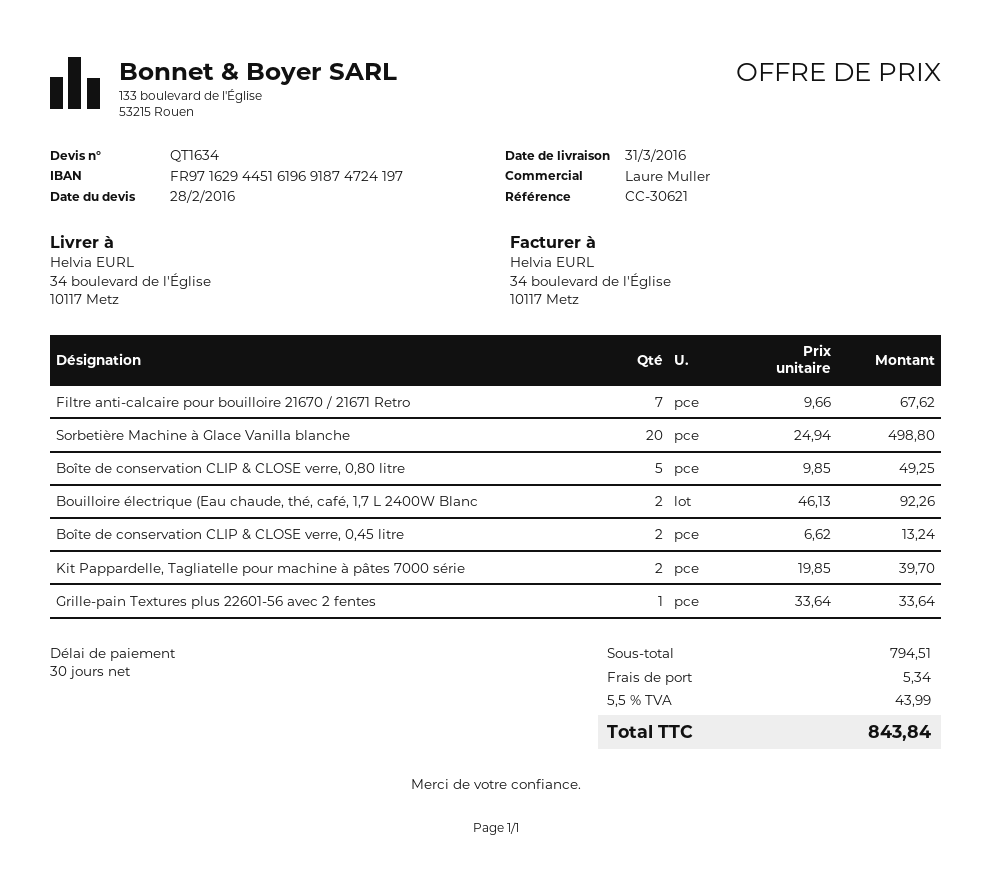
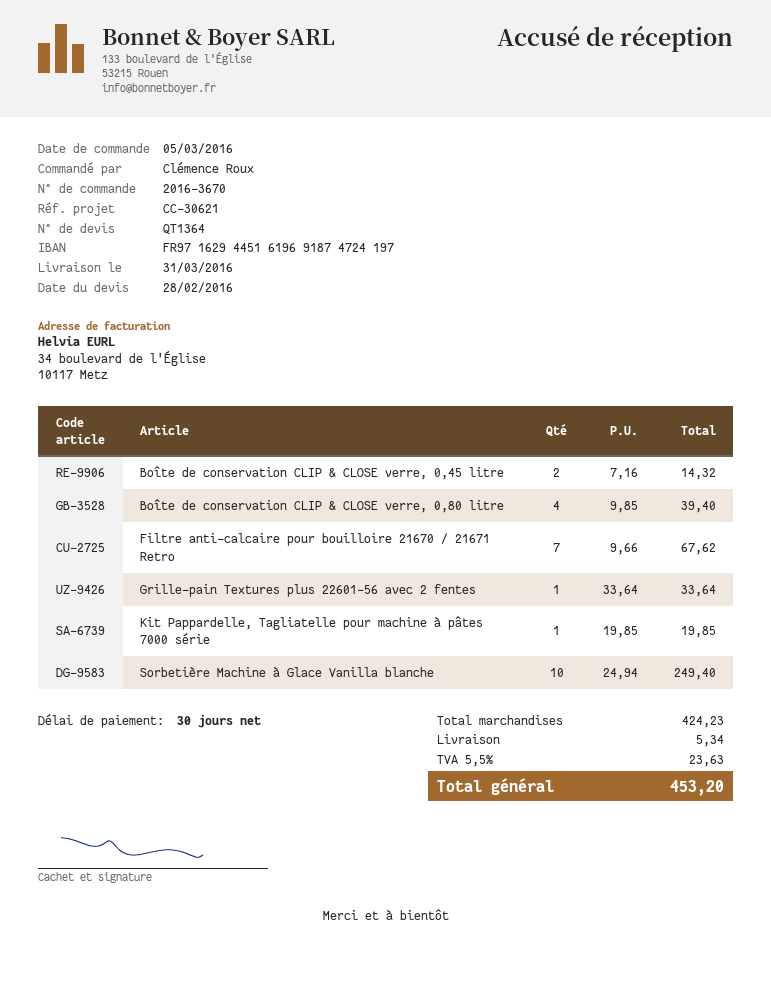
quote number: QT1634 -> QT1364
Sorbetière Machine à Glace Vanilla blanche: 20 x 24.94 = 498.80 -> 10 x 24.94 = 249.40
Boîte de conservation CLIP & CLOSE verre, 0,80 litre: 5 x 9.85 = 49.25 -> 4 x 9.85 = 39.40
Bouilloire électrique (Eau chaude, thé, café, 1,7 L 2400W Blanc: 2 x 46.13 = 92.26 -> none
Boîte de conservation CLIP & CLOSE verre, 0,45 litre: 2 x 6.62 = 13.24 -> 2 x 7.16 = 14.32
Kit Pappardelle, Tagliatelle pour machine à pâtes 7000 série: 2 x 19.85 = 39.70 -> 1 x 19.85 = 19.85
subtotal: 794.51 -> 424.23
tax: 5.5% = 43.99 -> 5.5% = 23.63
total: 843.84 -> 453.20

